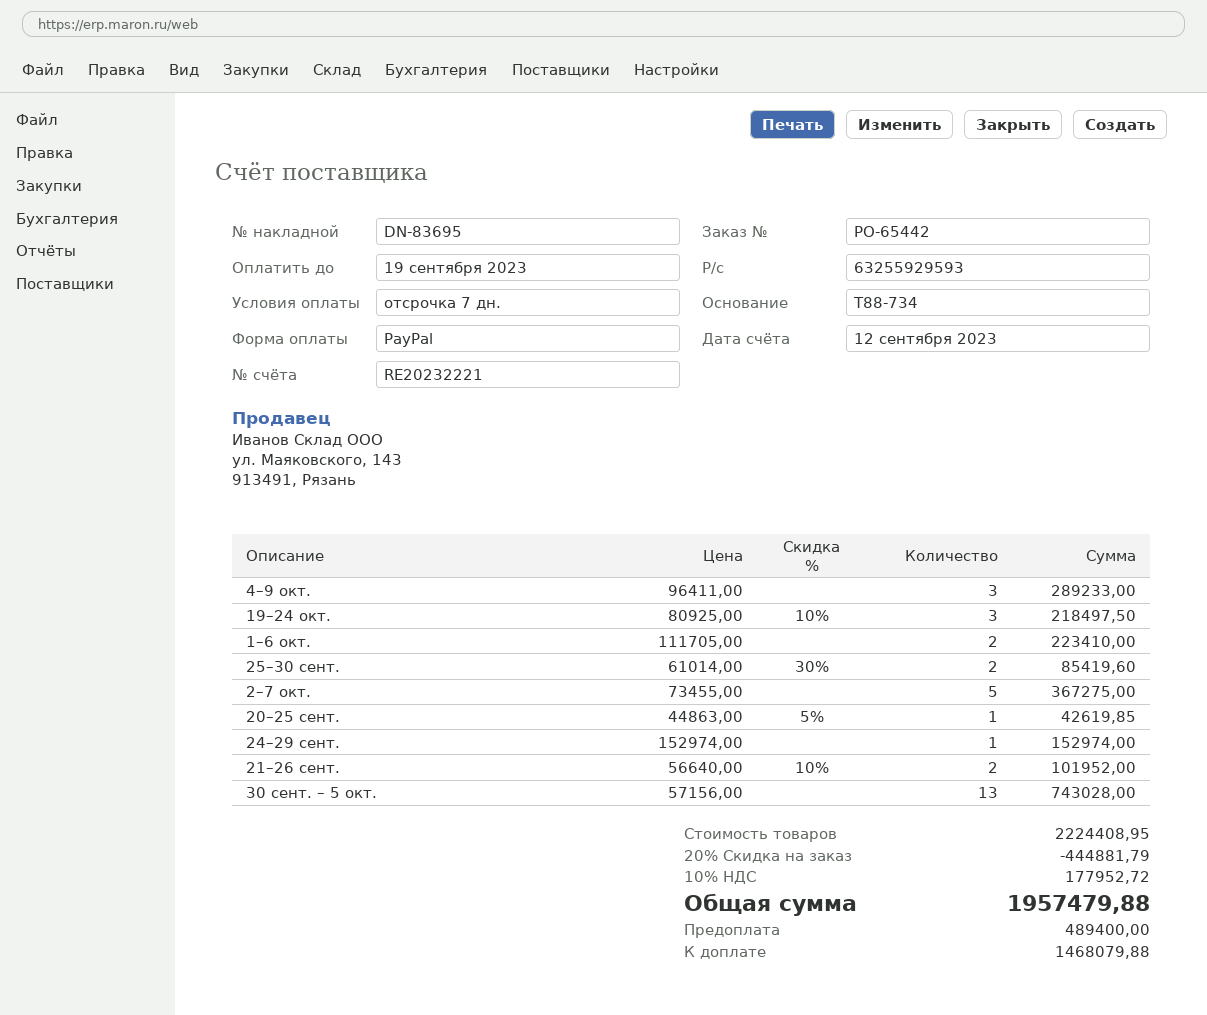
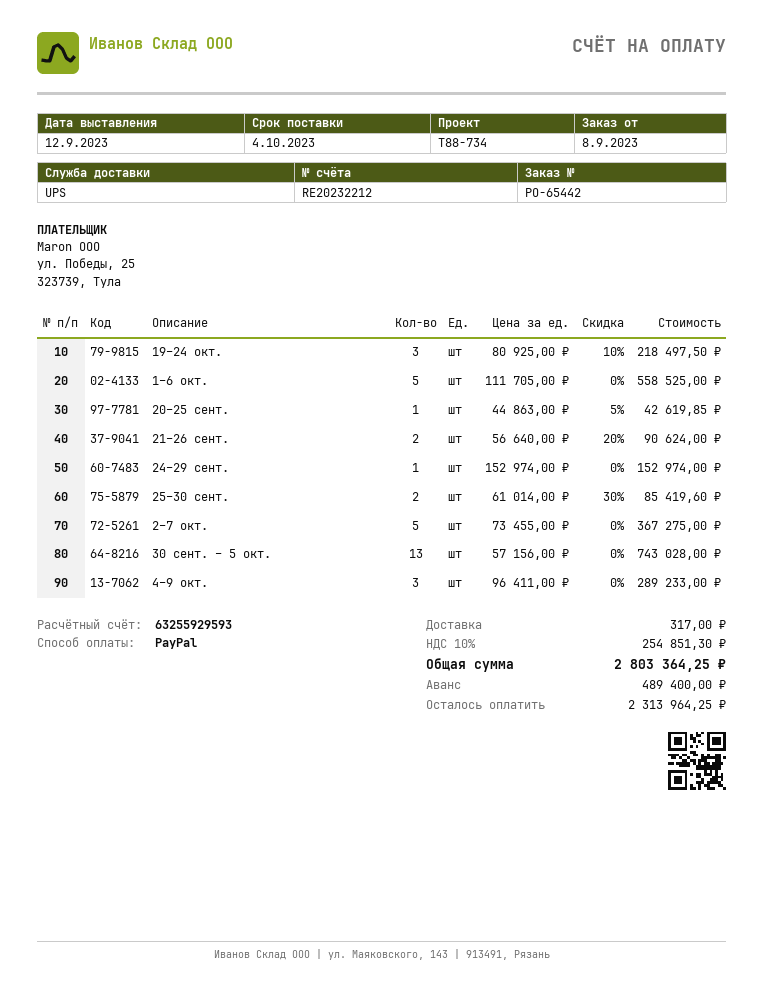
invoice number: RE20232221 -> RE20232212
1–6 окт.: 2 x 111705.00 = 223410.00 -> 5 x 111705.00 = 558525.00
21–26 сент.: 2 x 56640.00 - 10% = 101952.00 -> 2 x 56640.00 - 20% = 90624.00
discount: 20% = 444881.79 -> none
shipping: none -> 317.00
tax: 10% = 177952.72 -> 10% = 254851.30
total: 1957479.88 -> 2803364.25
balance: 1468079.88 -> 2313964.25

